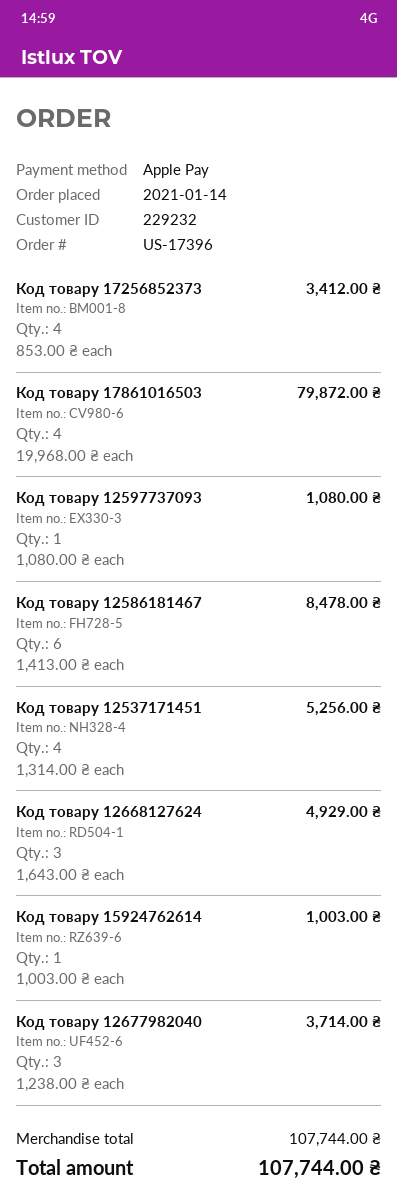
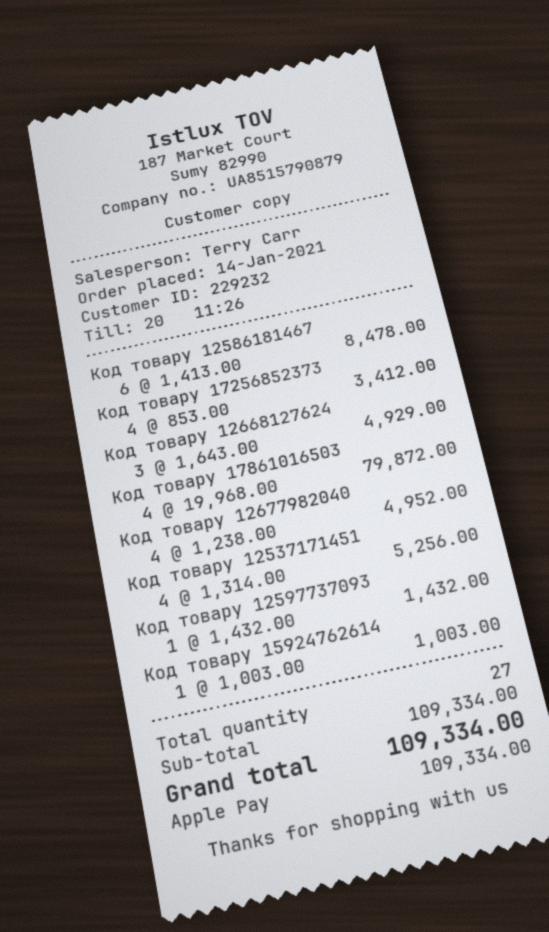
Код товару 12597737093: 1 x 1080.00 = 1080.00 -> 1 x 1432.00 = 1432.00
Код товару 12677982040: 3 x 1238.00 = 3714.00 -> 4 x 1238.00 = 4952.00
subtotal: 107744.00 -> 109334.00
total: 107744.00 -> 109334.00

